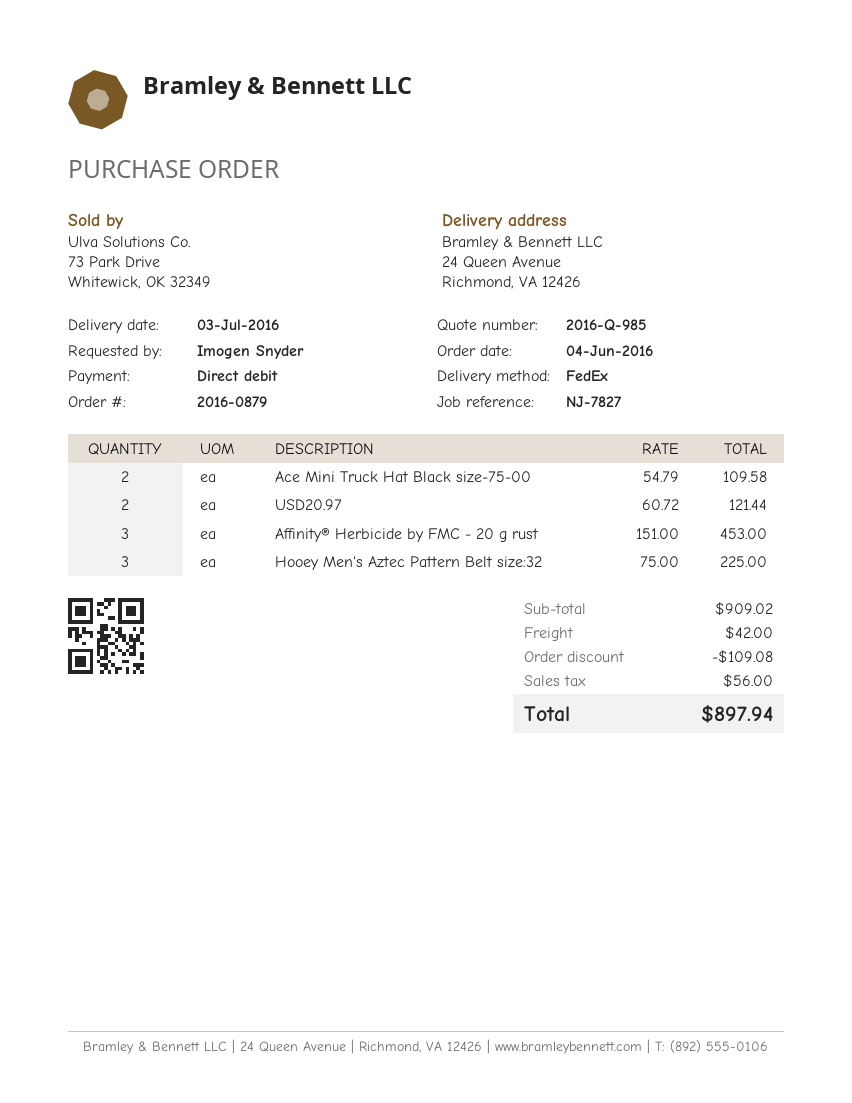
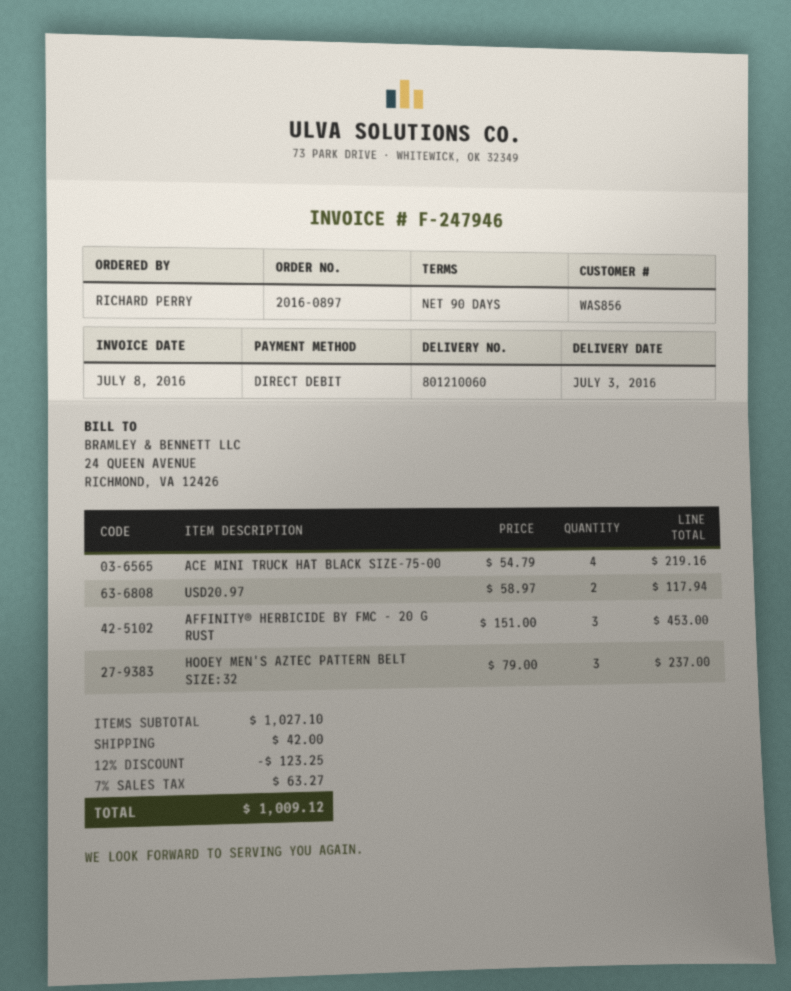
order number: 2016-0879 -> 2016-0897
ordered by: Imogen Snyder -> RICHARD PERRY
Ace Mini Truck Hat Black size-75-00: 2 x 54.79 = 109.58 -> 4 x 54.79 = 219.16
USD20.97: 2 x 60.72 = 121.44 -> 2 x 58.97 = 117.94
Hooey Men's Aztec Pattern Belt size:32: 3 x 75.00 = 225.00 -> 3 x 79.00 = 237.00
subtotal: 909.02 -> 1027.10
discount: 109.08 -> 123.25
tax: 56.00 -> 63.27
total: 897.94 -> 1009.12

